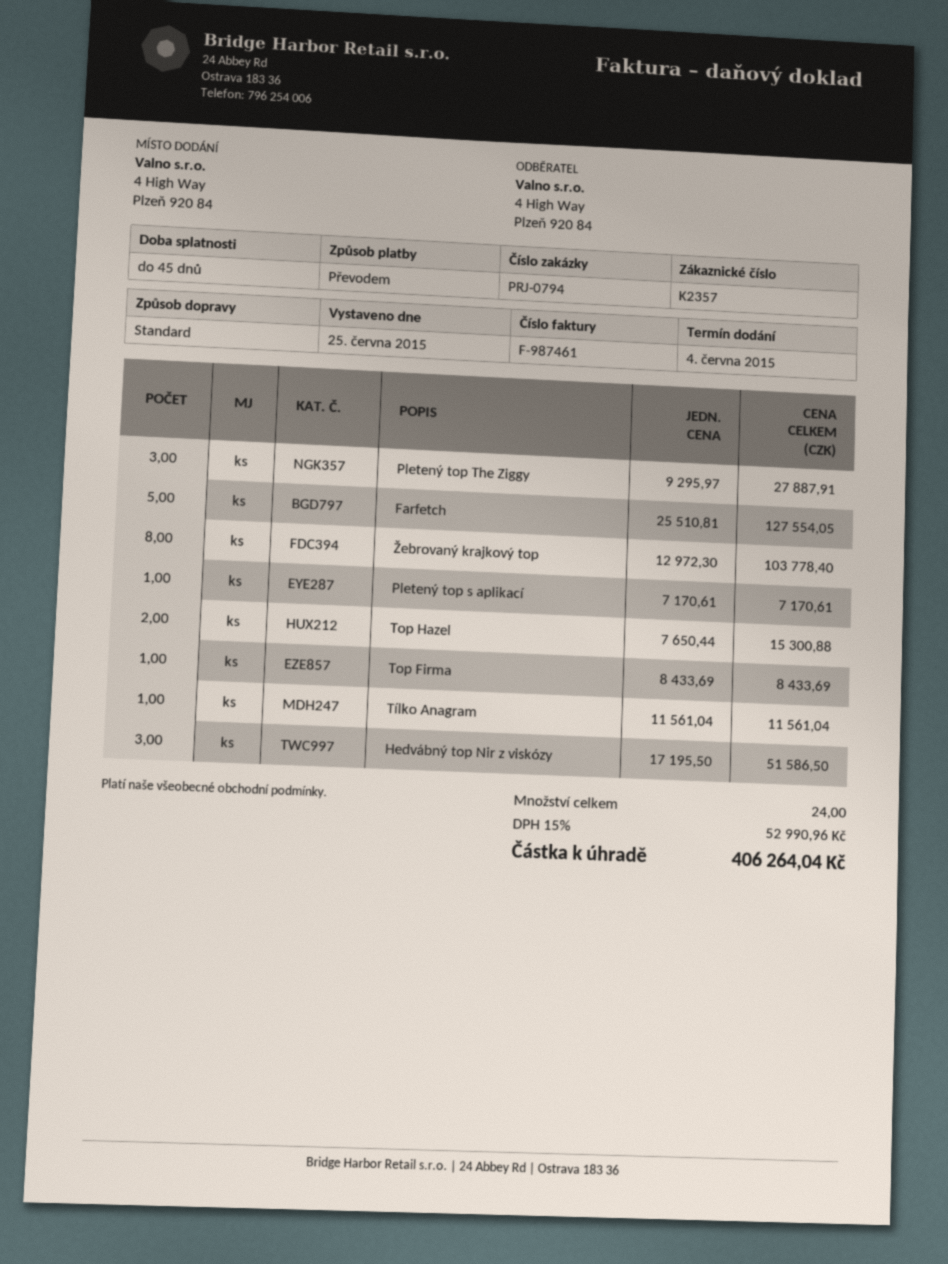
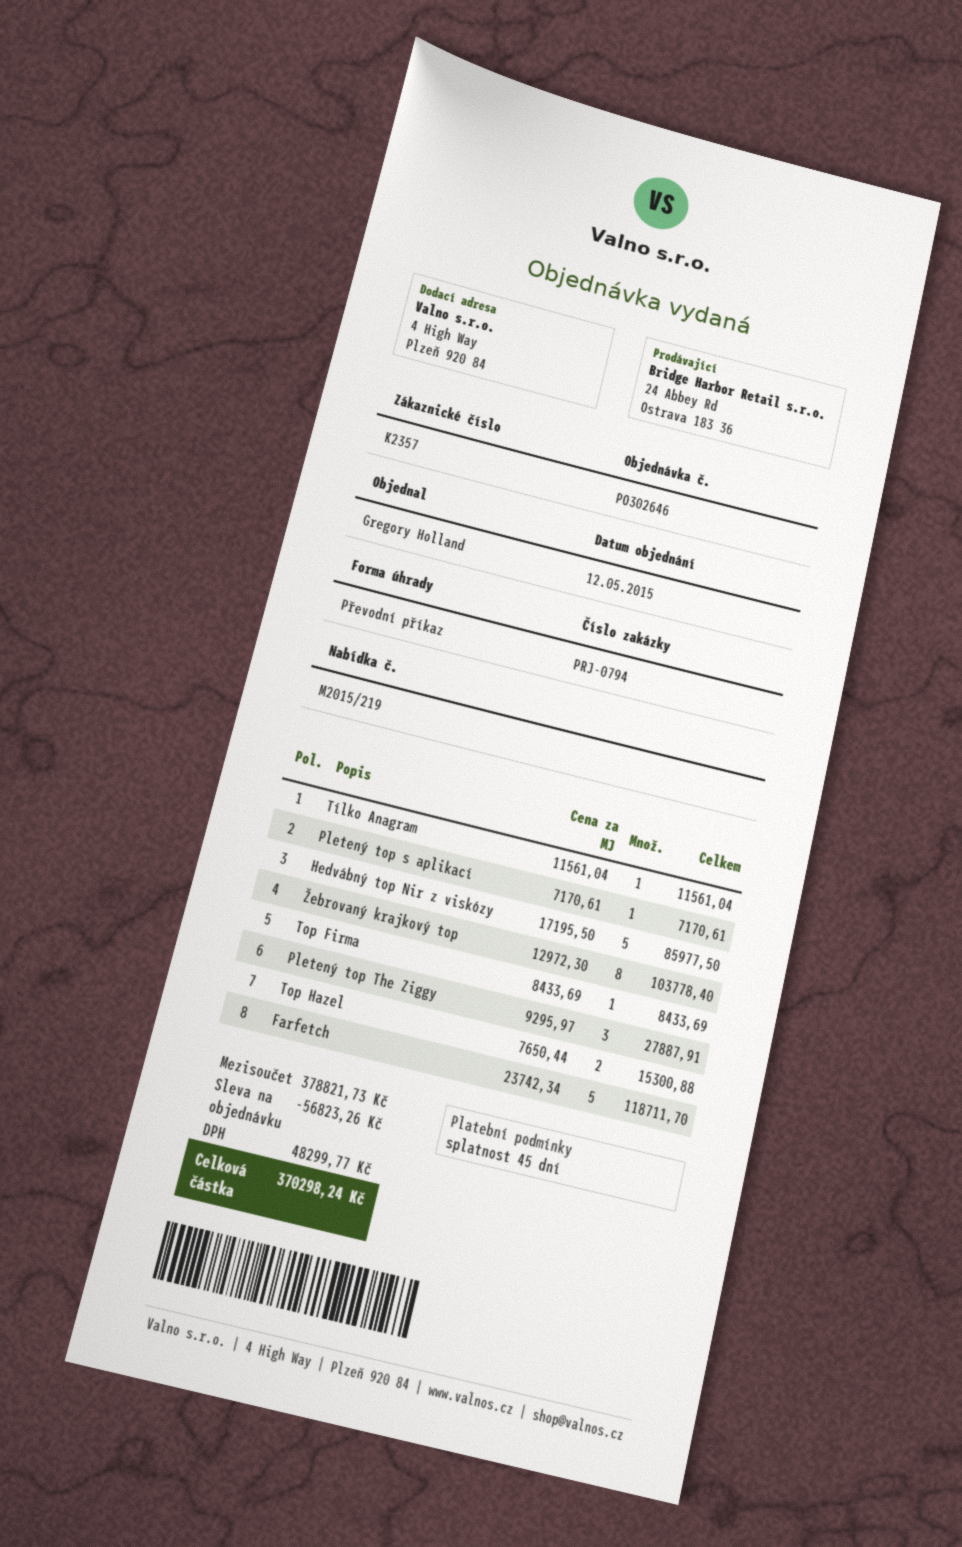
Farfetch: 5 x 25510.81 = 127554.05 -> 5 x 23742.34 = 118711.70
Hedvábný top Nir z viskózy: 3 x 17195.50 = 51586.50 -> 5 x 17195.50 = 85977.50
discount: none -> 56823.26
tax: 52990.96 -> 48299.77
total: 406264.04 -> 370298.24

